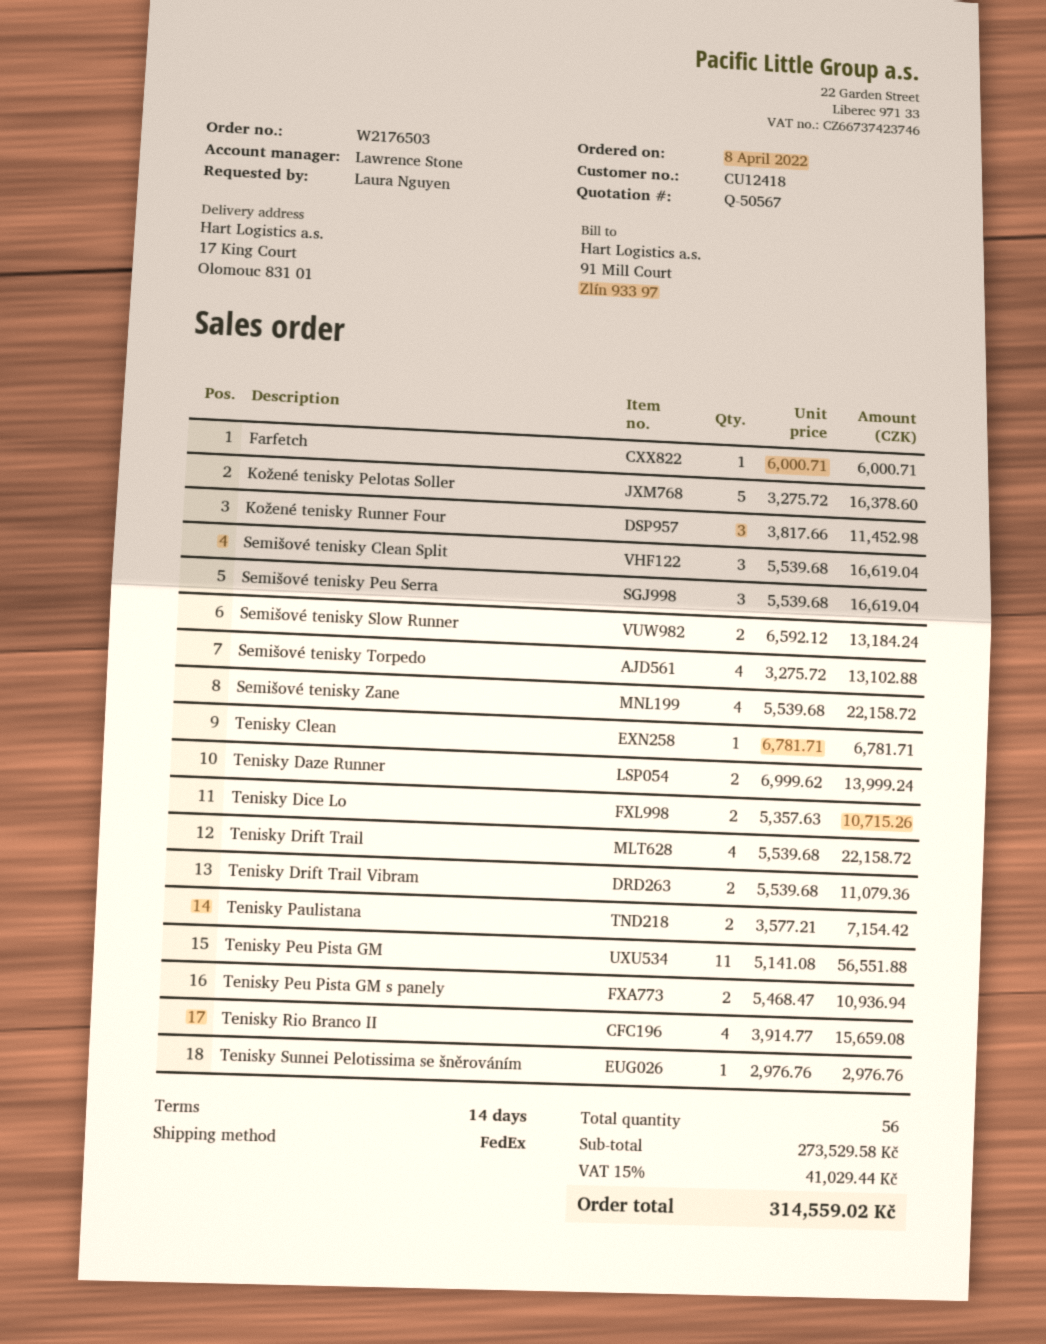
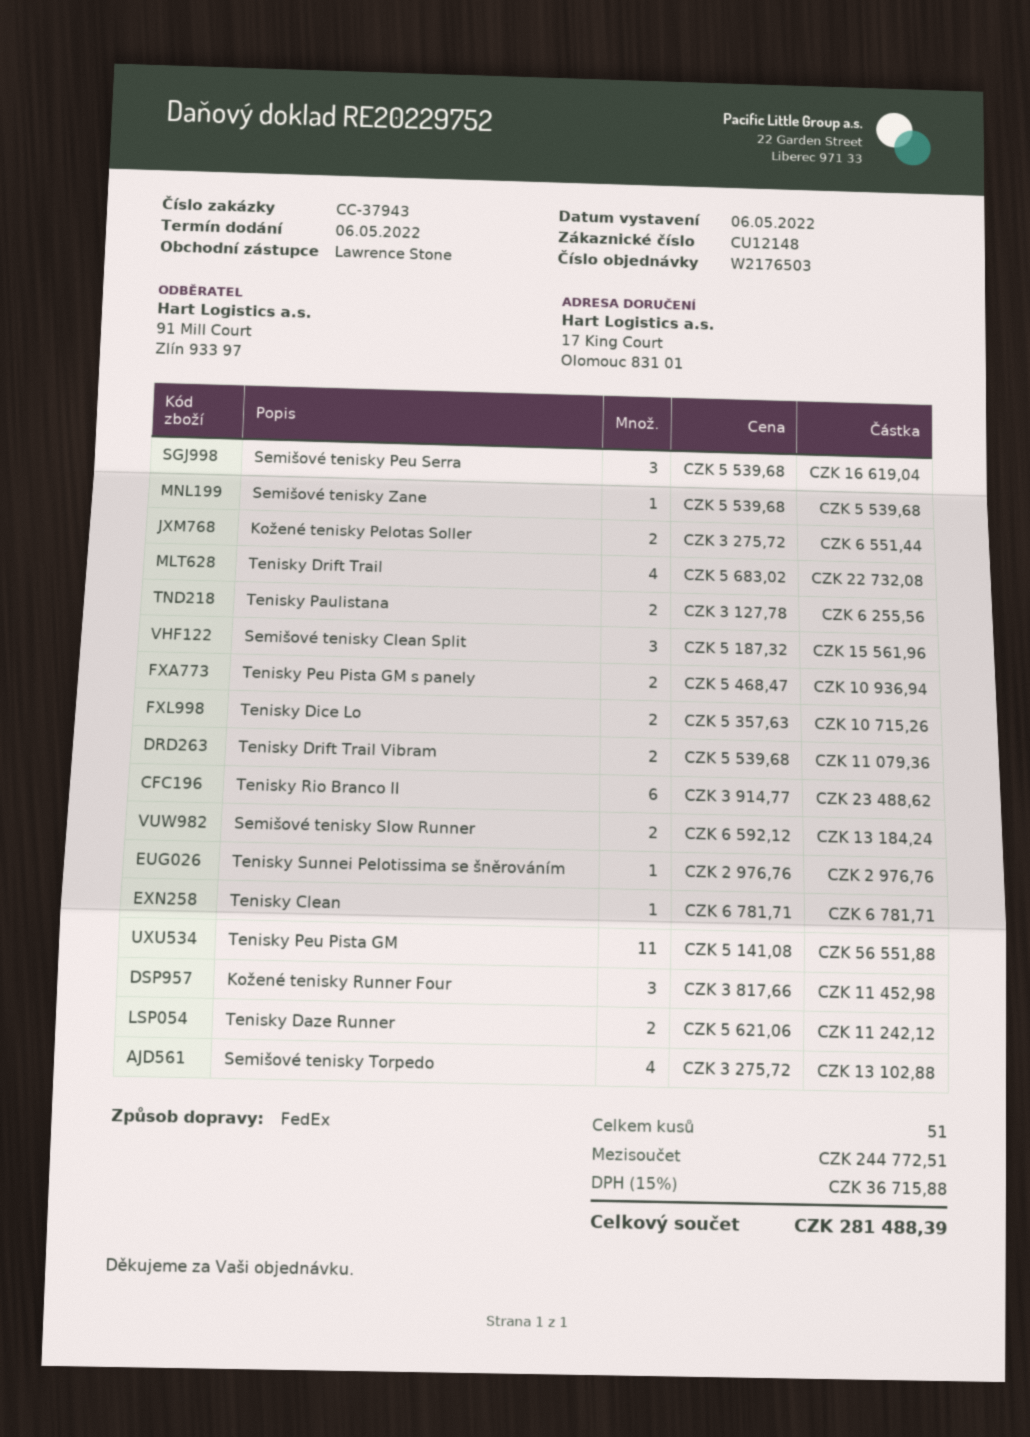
customer number: CU12418 -> CU12148
Farfetch: 1 x 6000.71 = 6000.71 -> none
Kožené tenisky Pelotas Soller: 5 x 3275.72 = 16378.60 -> 2 x 3275.72 = 6551.44
Semišové tenisky Clean Split: 3 x 5539.68 = 16619.04 -> 3 x 5187.32 = 15561.96
Semišové tenisky Zane: 4 x 5539.68 = 22158.72 -> 1 x 5539.68 = 5539.68
Tenisky Daze Runner: 2 x 6999.62 = 13999.24 -> 2 x 5621.06 = 11242.12
Tenisky Drift Trail: 4 x 5539.68 = 22158.72 -> 4 x 5683.02 = 22732.08
Tenisky Paulistana: 2 x 3577.21 = 7154.42 -> 2 x 3127.78 = 6255.56
Tenisky Rio Branco II: 4 x 3914.77 = 15659.08 -> 6 x 3914.77 = 23488.62
total quantity: 56 -> 51
subtotal: 273529.58 -> 244772.51
tax: 15% = 41029.44 -> 15% = 36715.88
total: 314559.02 -> 281488.39

